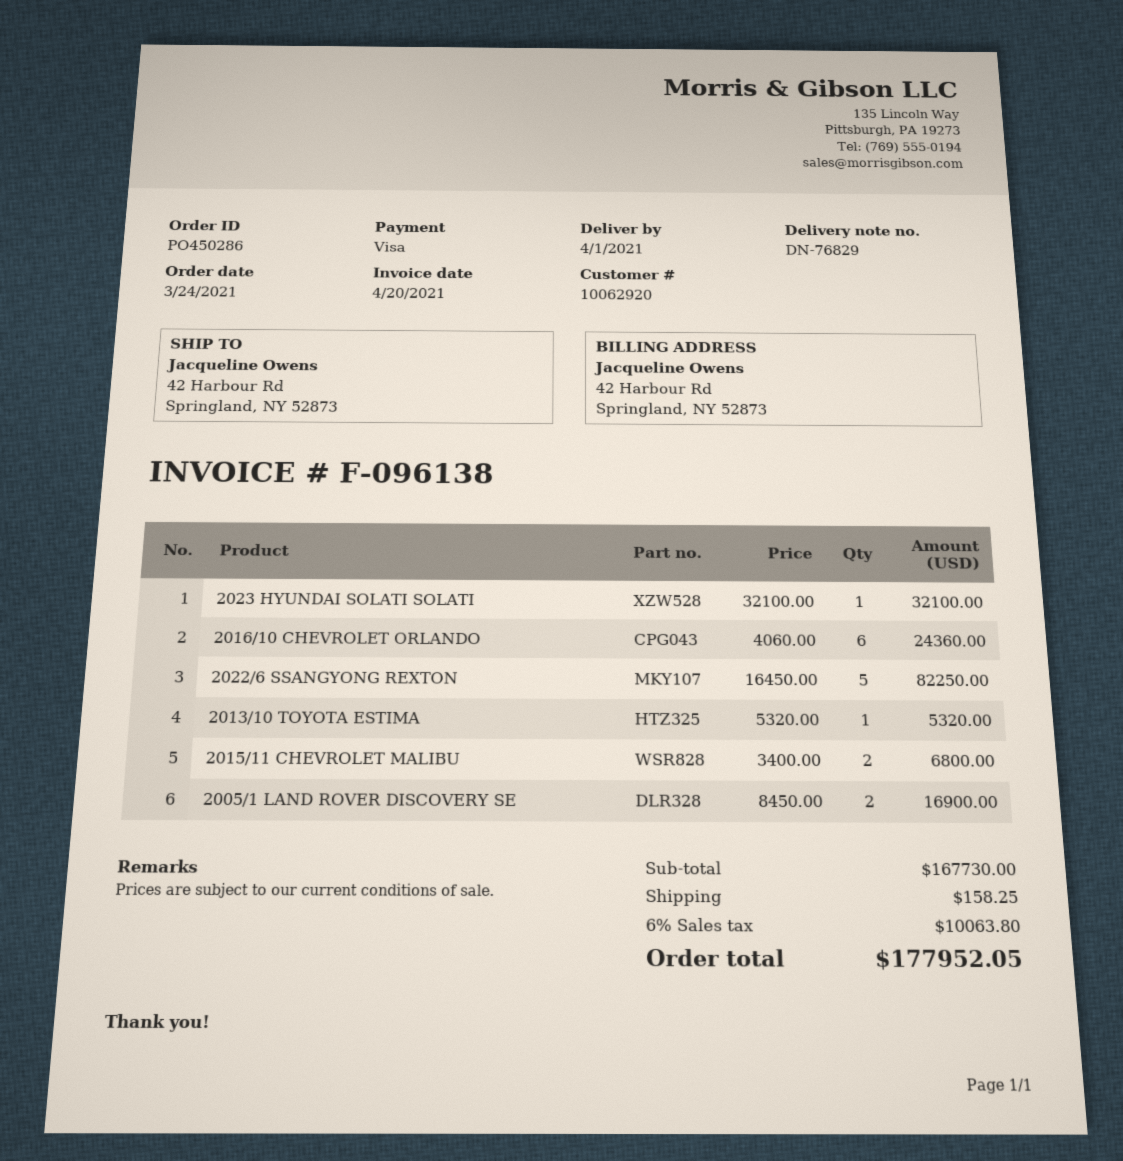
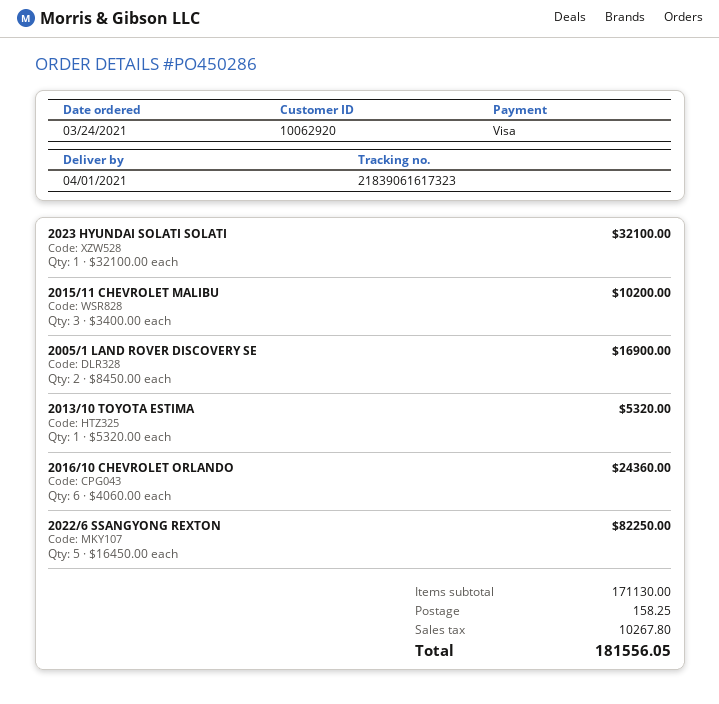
2015/11 CHEVROLET MALIBU: 2 x 3400.00 = 6800.00 -> 3 x 3400.00 = 10200.00
subtotal: 167730.00 -> 171130.00
tax: 10063.80 -> 10267.80
total: 177952.05 -> 181556.05

